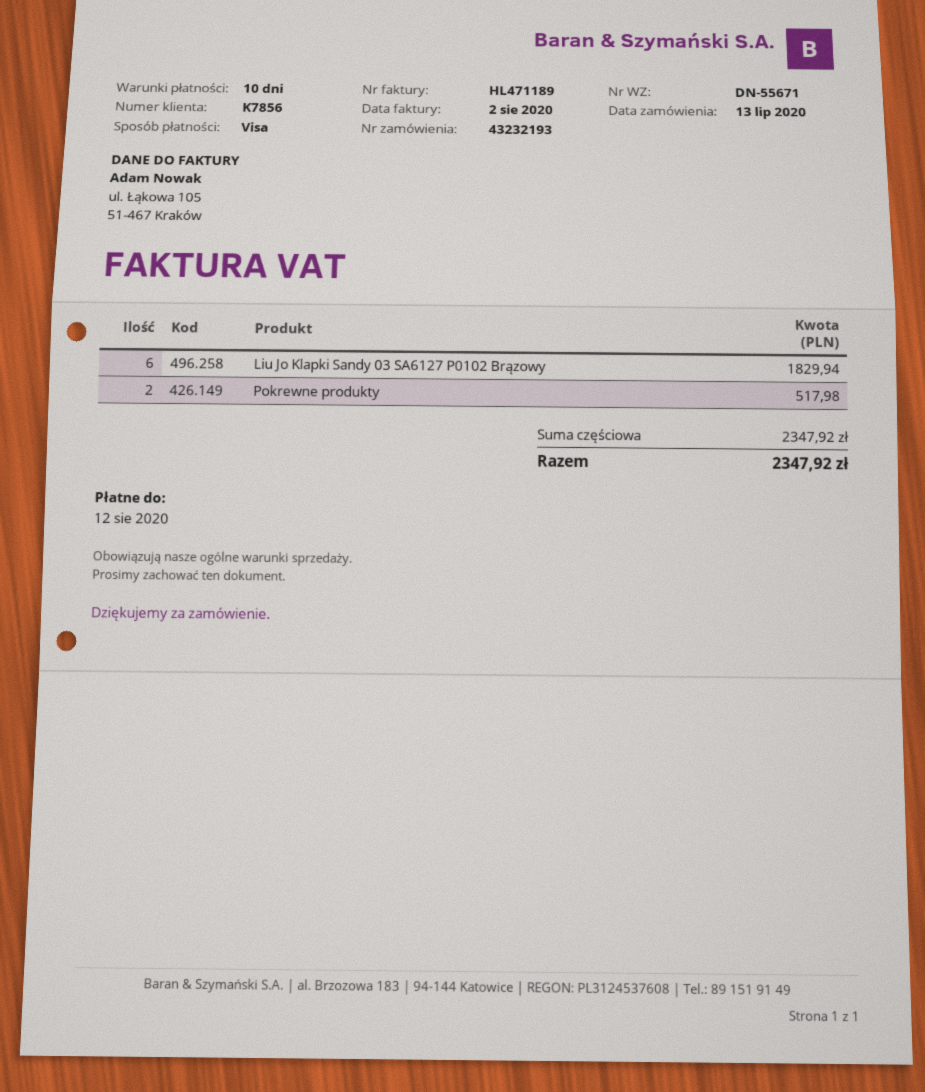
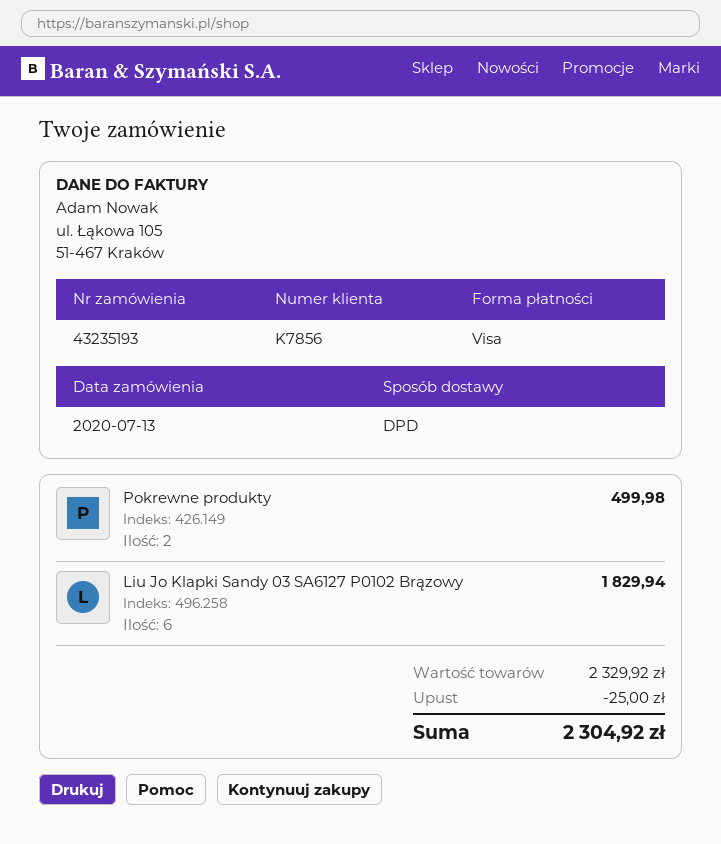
order number: 43232193 -> 43235193
Pokrewne produkty: 2 for 517.98 -> 2 for 499.98
subtotal: 2347.92 -> 2329.92
discount: none -> 25.00
total: 2347.92 -> 2304.92

